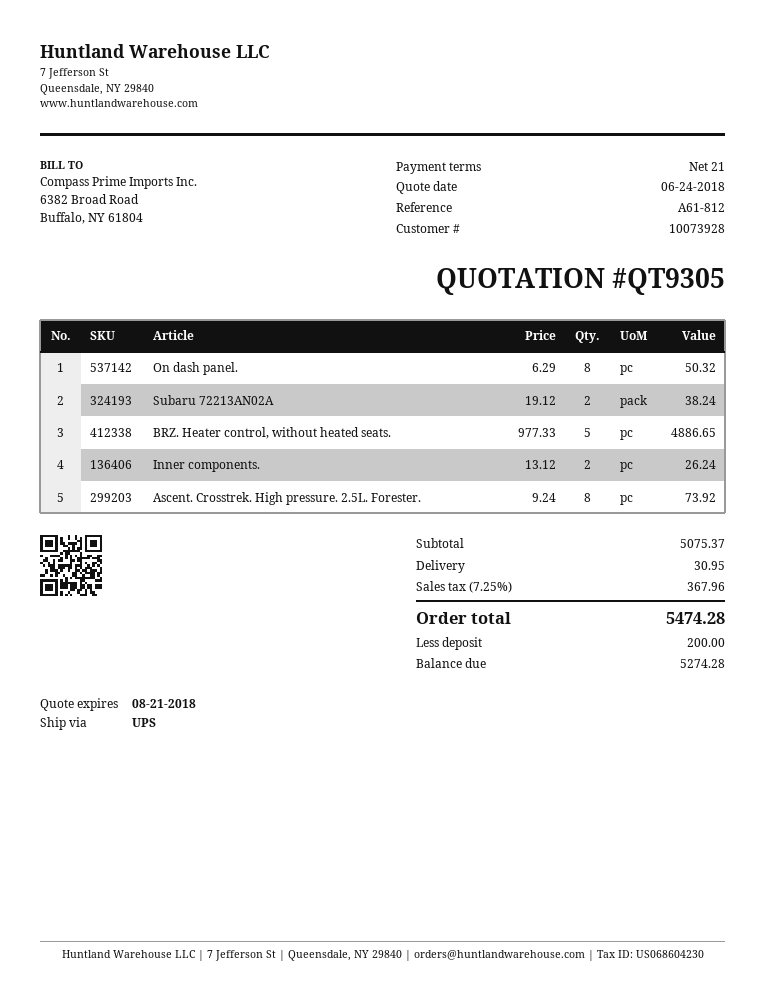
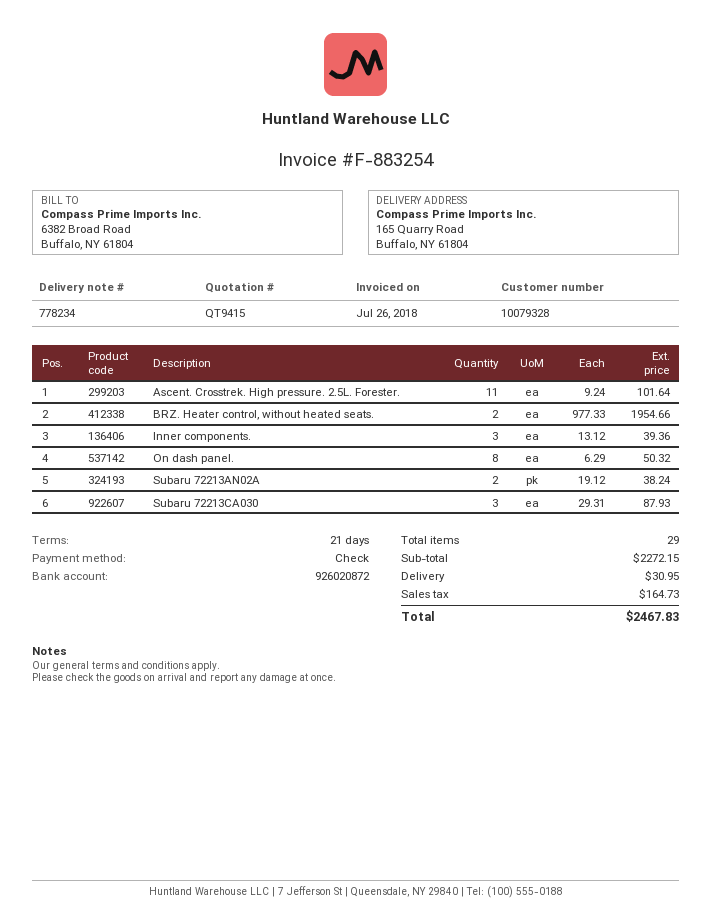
quote number: QT9305 -> QT9415
customer number: 10073928 -> 10079328
BRZ. Heater control, without heated seats.: 5 x 977.33 = 4886.65 -> 2 x 977.33 = 1954.66
Inner components.: 2 x 13.12 = 26.24 -> 3 x 13.12 = 39.36
Ascent. Crosstrek. High pressure. 2.5L. Forester.: 8 x 9.24 = 73.92 -> 11 x 9.24 = 101.64
Subaru 72213CA030: none -> 3 x 29.31 = 87.93
subtotal: 5075.37 -> 2272.15
tax: 367.96 -> 164.73
total: 5474.28 -> 2467.83

